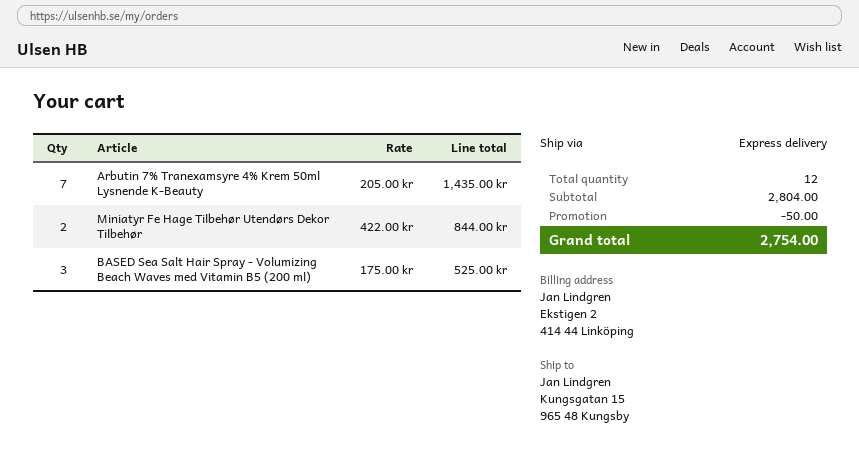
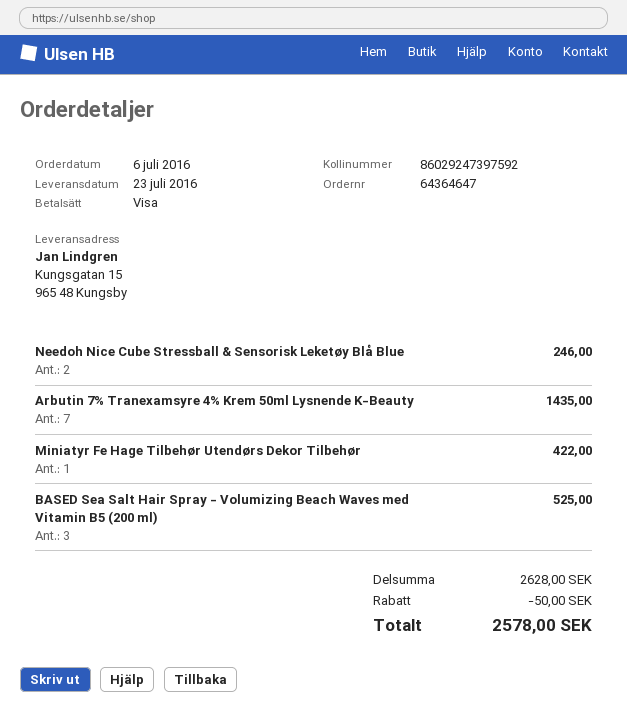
Miniatyr Fe Hage Tilbehør Utendørs Dekor Tilbehør: 2 for 844.00 -> 1 for 422.00
Needoh Nice Cube Stressball & Sensorisk Leketøy Blå Blue: none -> 2 for 246.00
subtotal: 2804.00 -> 2628.00
total: 2754.00 -> 2578.00

